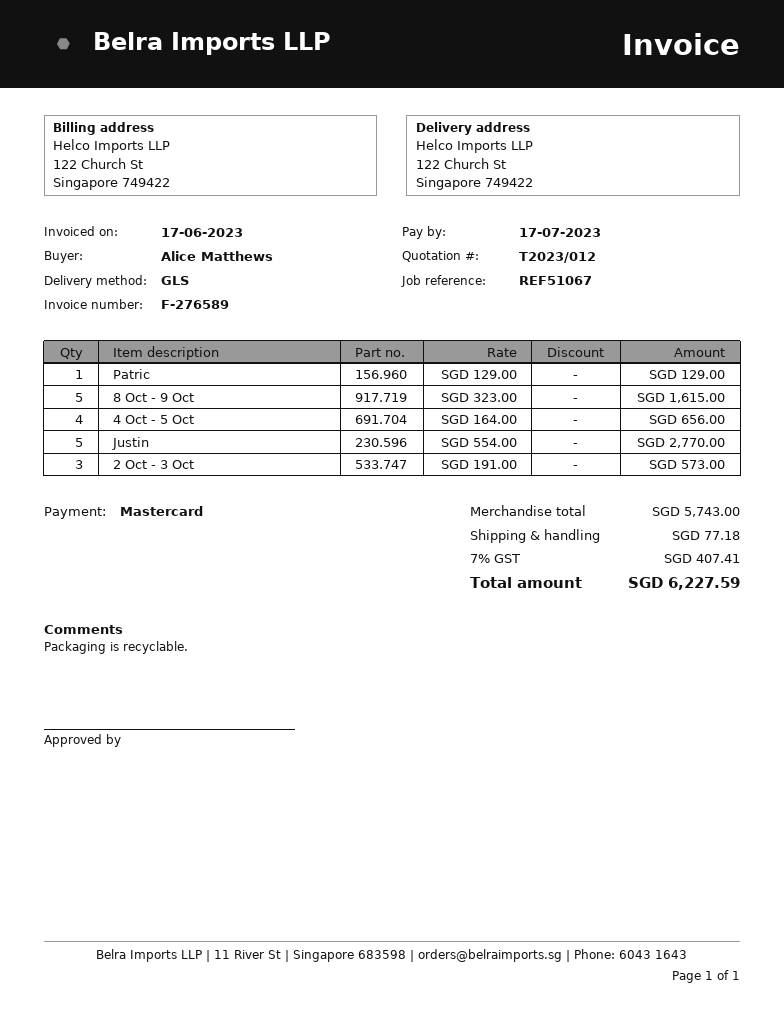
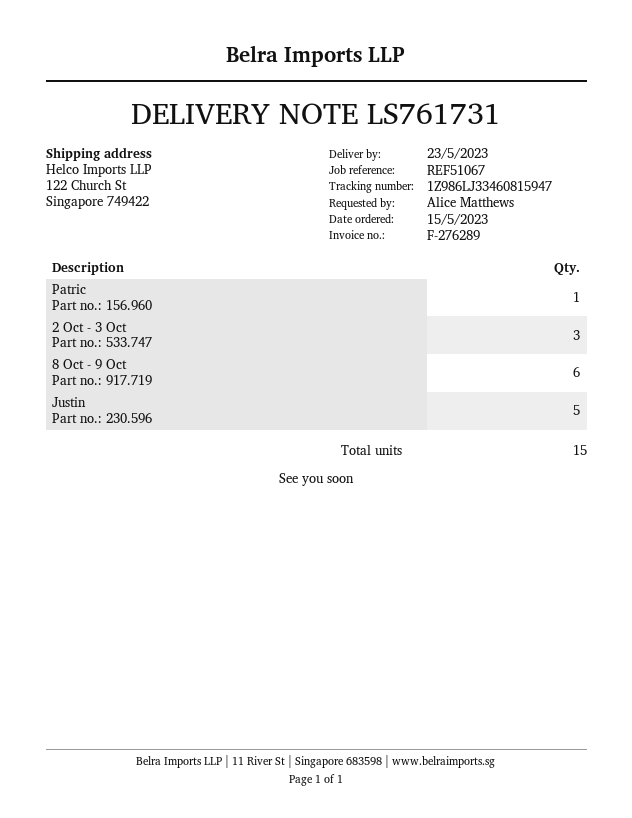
invoice number: F-276589 -> F-276289
8 Oct - 9 Oct: 5 -> 6
4 Oct - 5 Oct: 4 -> none

